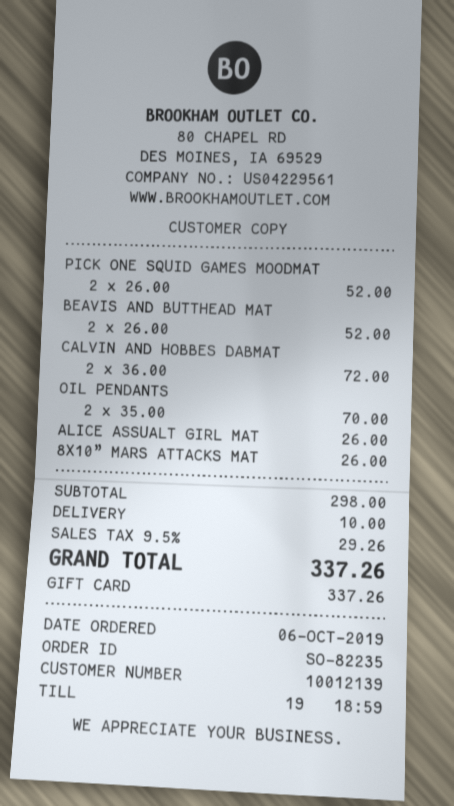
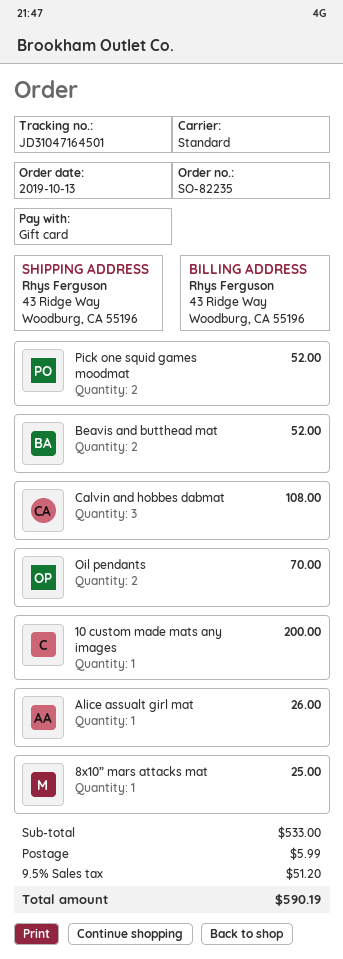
order date: 2019-10-06 -> 2019-10-13
CALVIN AND HOBBES DABMAT: 2 for 72.00 -> 3 for 108.00
8X10” MARS ATTACKS MAT: 1 for 26.00 -> 1 for 25.00
10 custom made mats any images: none -> 1 for 200.00
subtotal: 298.00 -> 533.00
shipping: 10.00 -> 5.99
tax: 9.5% = 29.26 -> 9.5% = 51.20
total: 337.26 -> 590.19

